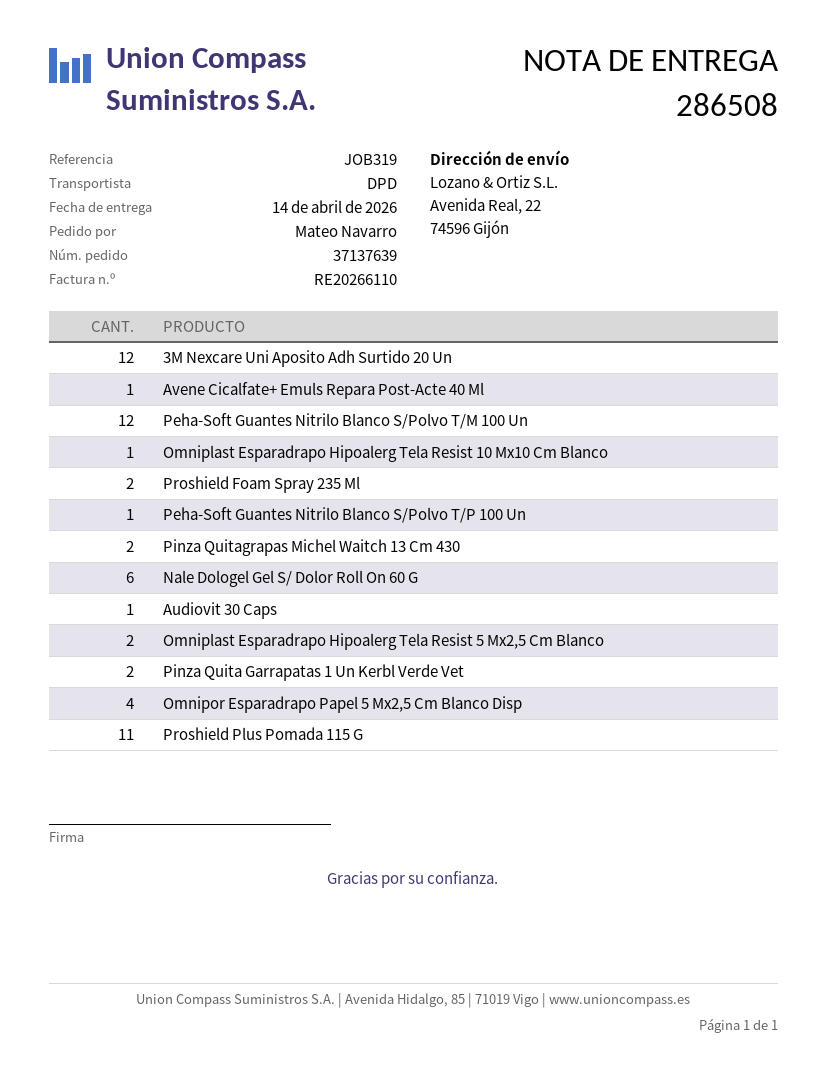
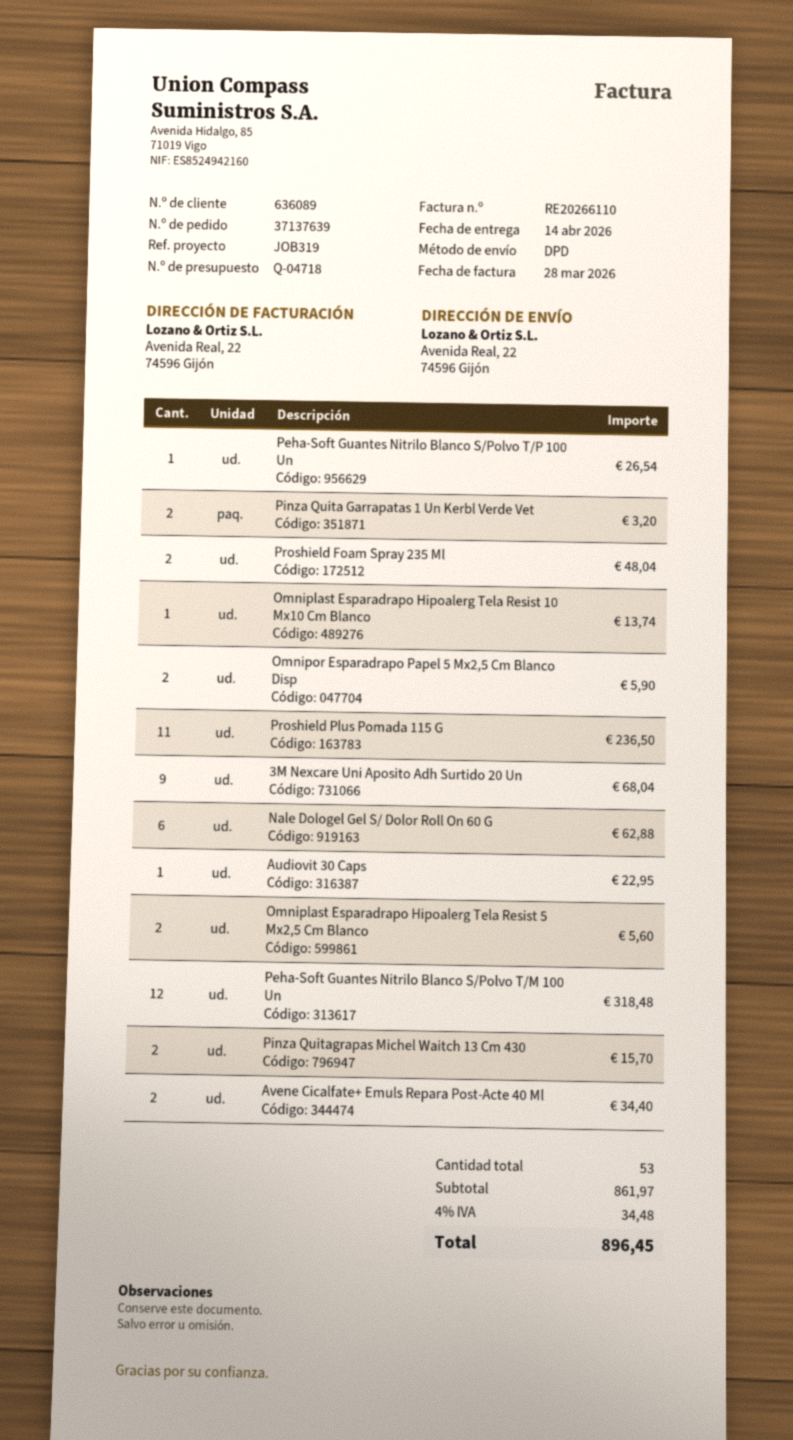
3M Nexcare Uni Aposito Adh Surtido 20 Un: 12 -> 9
Avene Cicalfate+ Emuls Repara Post-Acte 40 Ml: 1 -> 2
Omnipor Esparadrapo Papel 5 Mx2,5 Cm Blanco Disp: 4 -> 2

